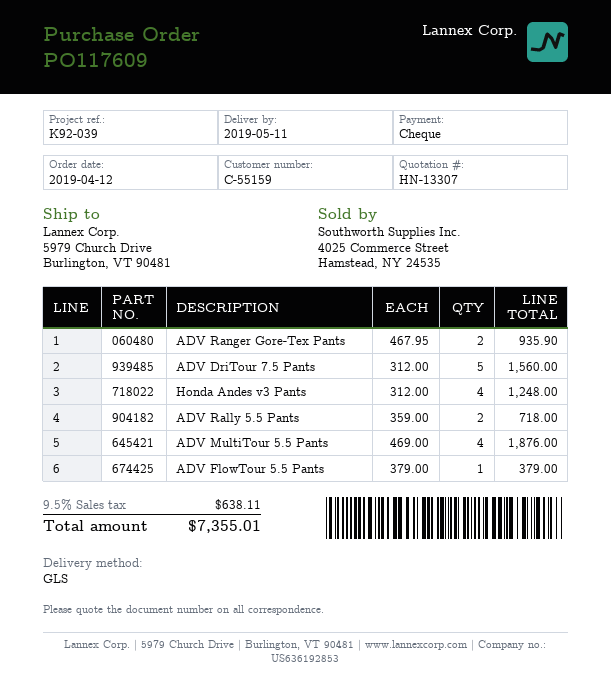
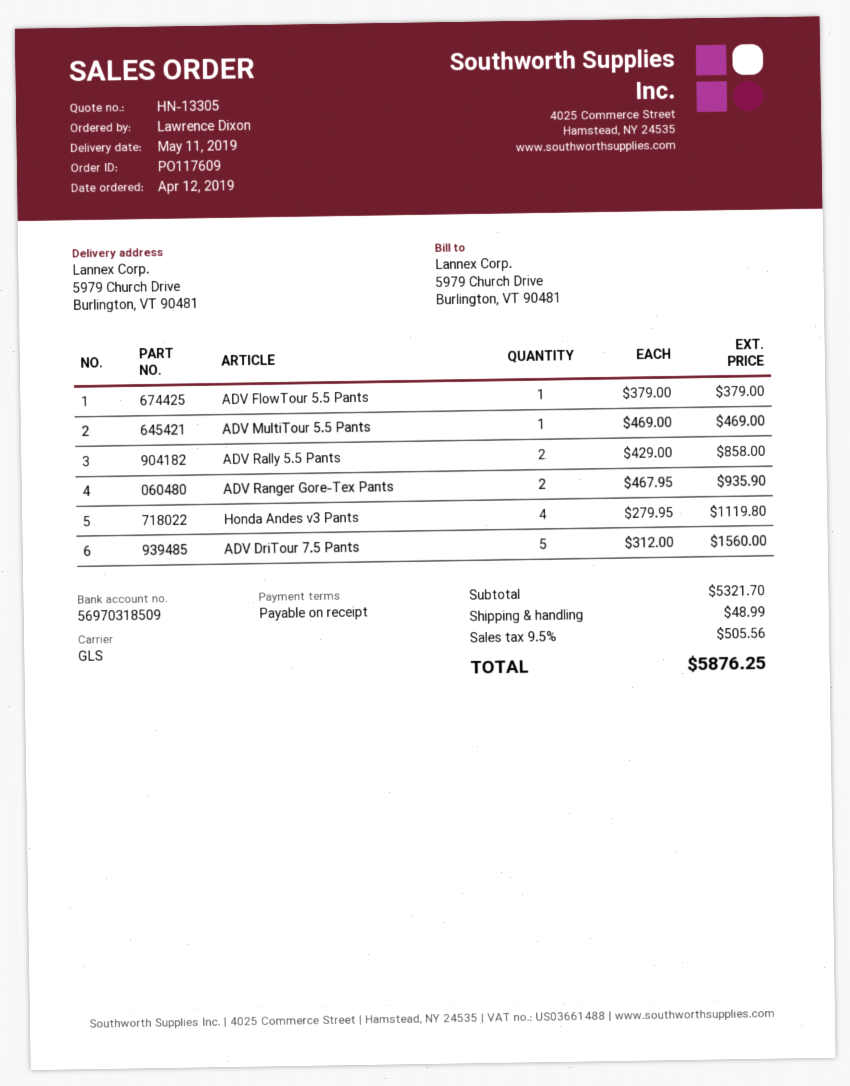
quote number: HN-13307 -> HN-13305
Honda Andes v3 Pants: 4 x 312.00 = 1248.00 -> 4 x 279.95 = 1119.80
ADV Rally 5.5 Pants: 2 x 359.00 = 718.00 -> 2 x 429.00 = 858.00
ADV MultiTour 5.5 Pants: 4 x 469.00 = 1876.00 -> 1 x 469.00 = 469.00
shipping: none -> 48.99
tax: 9.5% = 638.11 -> 9.5% = 505.56
total: 7355.01 -> 5876.25

